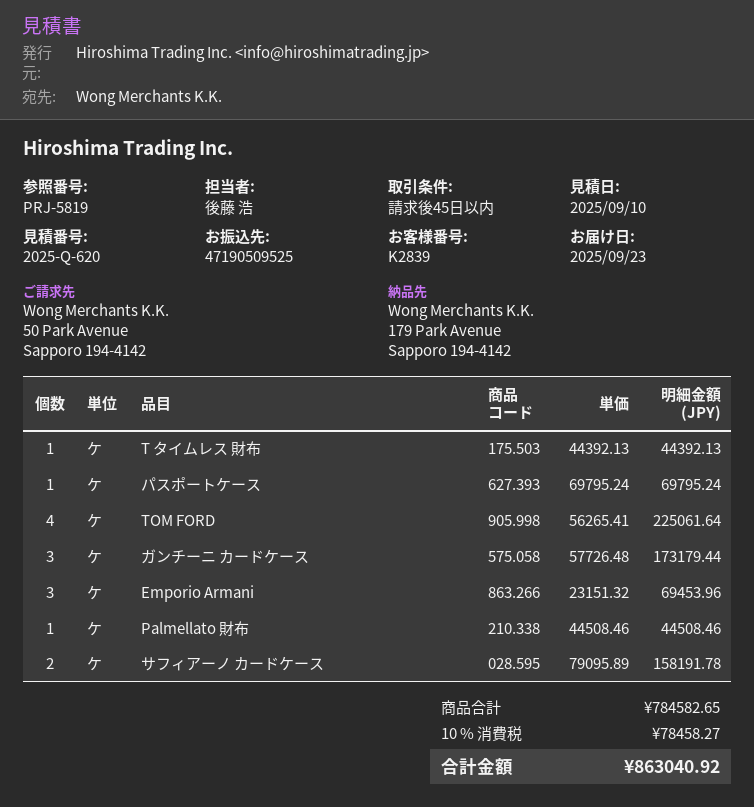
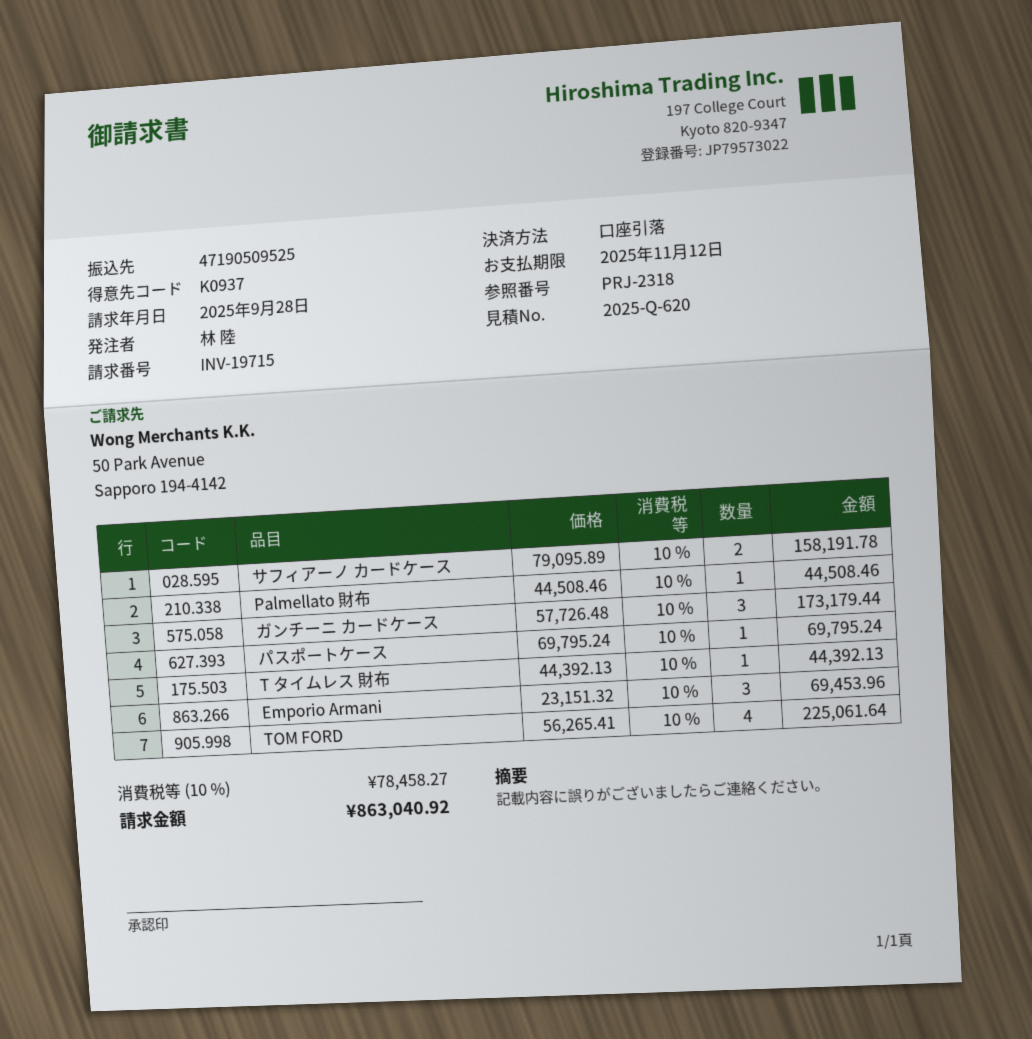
customer number: K2839 -> K0937
reference: PRJ-5819 -> PRJ-2318

